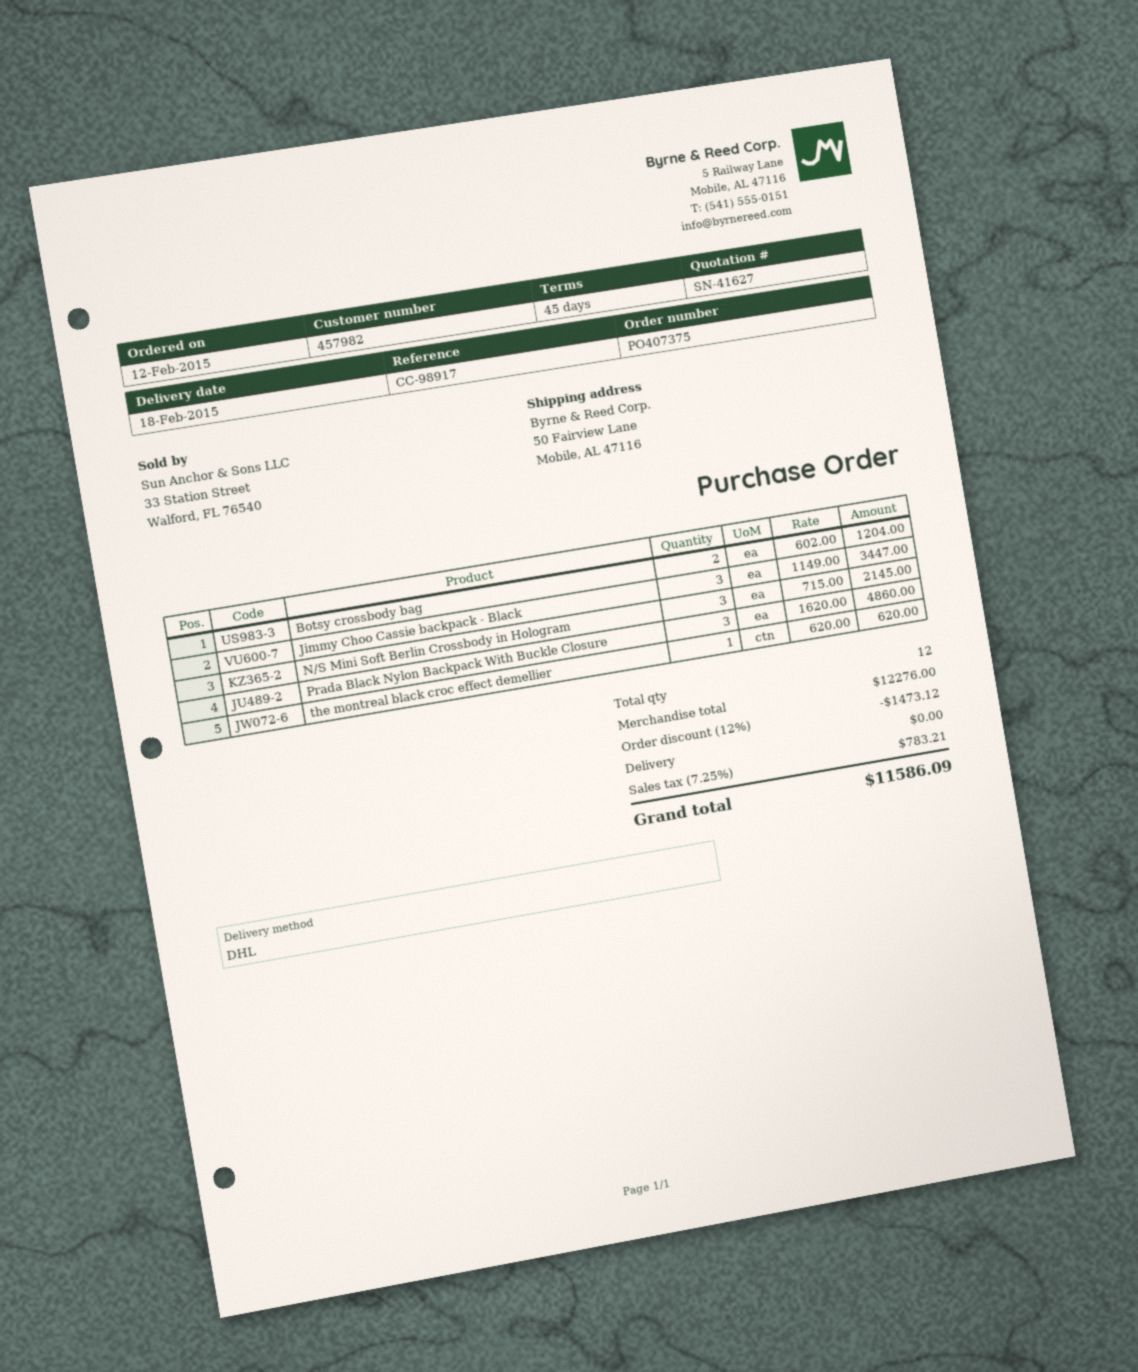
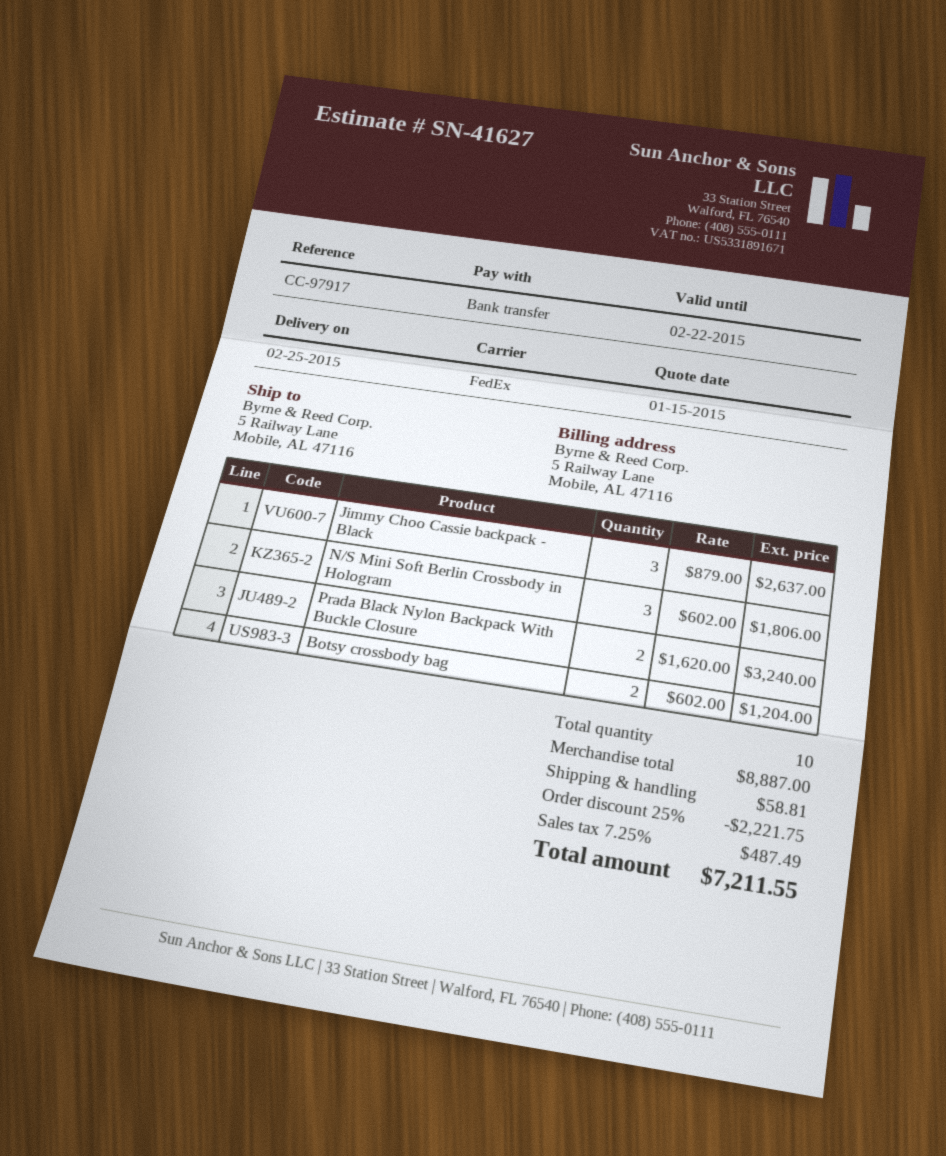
delivery date: 2015-02-18 -> 2015-02-25
reference: CC-98917 -> CC-97917
shipping method: DHL -> FedEx
ship to: 50 Fairview Lane, Mobile, AL 47116 -> 5 Railway Lane, Mobile, AL 47116
Jimmy Choo Cassie backpack - Black: 3 x 1149.00 = 3447.00 -> 3 x 879.00 = 2637.00
N/S Mini Soft Berlin Crossbody in Hologram: 3 x 715.00 = 2145.00 -> 3 x 602.00 = 1806.00
Prada Black Nylon Backpack With Buckle Closure: 3 x 1620.00 = 4860.00 -> 2 x 1620.00 = 3240.00
the montreal black croc effect demellier: 1 x 620.00 = 620.00 -> none
total quantity: 12 -> 10
subtotal: 12276.00 -> 8887.00
discount: 12% = 1473.12 -> 25% = 2221.75
shipping: 0.00 -> 58.81
tax: 7.25% = 783.21 -> 7.25% = 487.49
total: 11586.09 -> 7211.55

